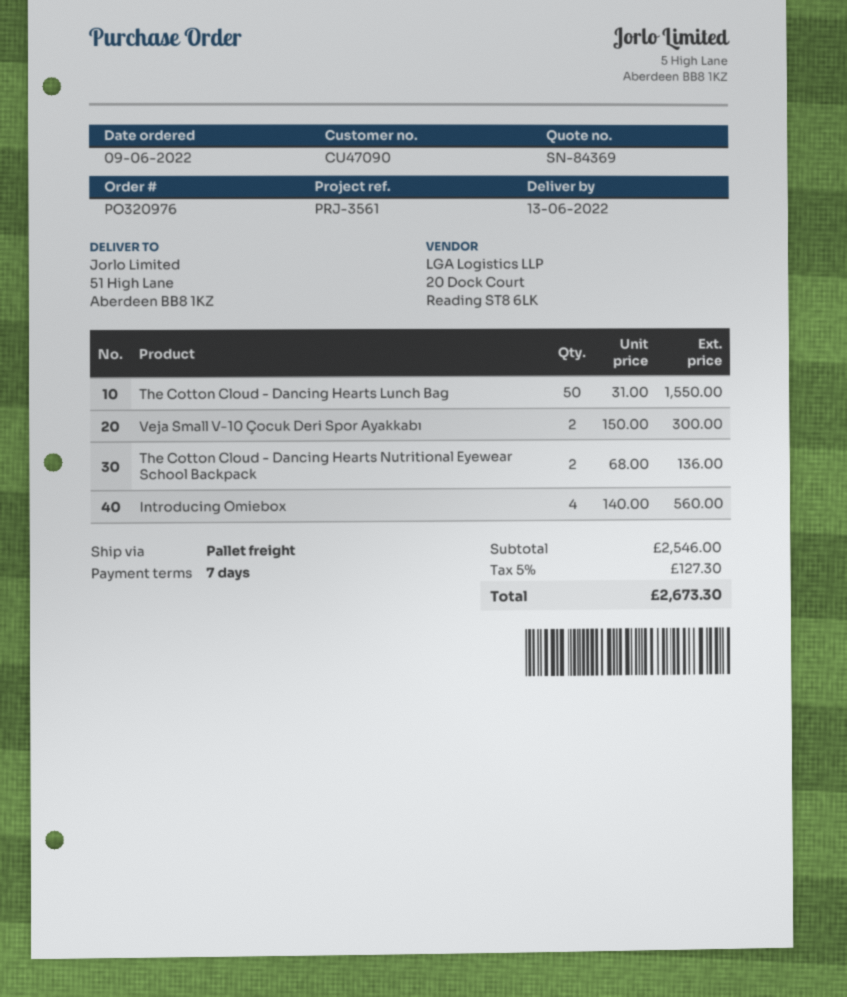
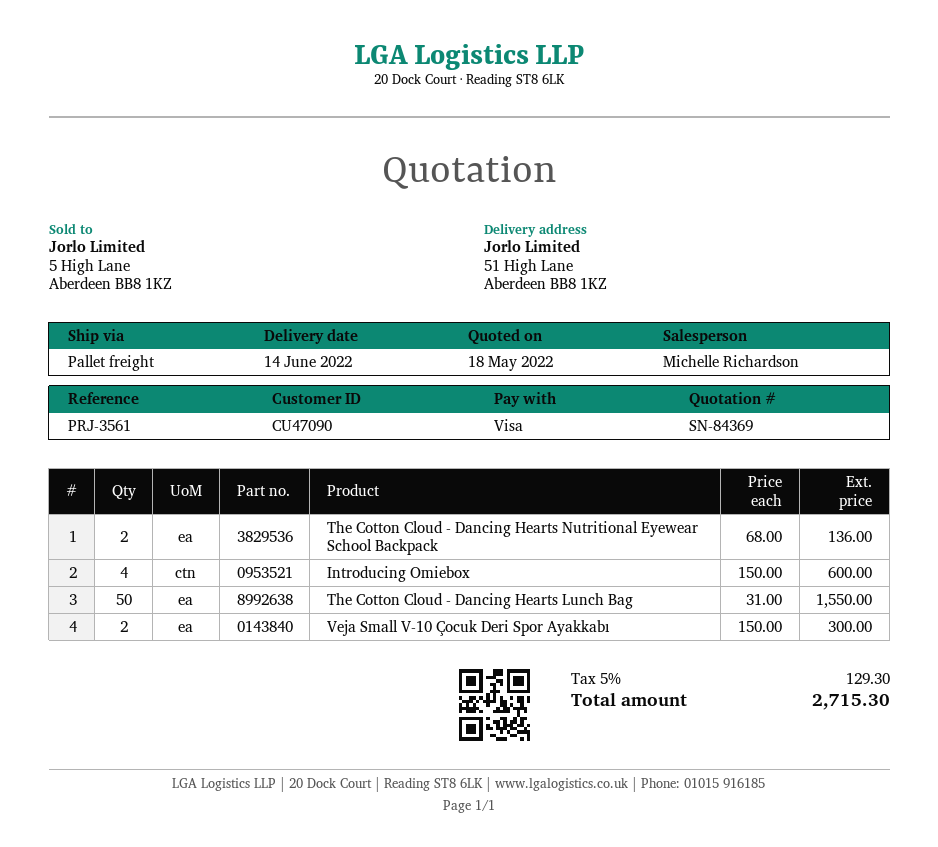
delivery date: 2022-06-13 -> 2022-06-14
Introducing Omiebox: 4 x 140.00 = 560.00 -> 4 x 150.00 = 600.00
tax: 5% = 127.30 -> 5% = 129.30
total: 2673.30 -> 2715.30

